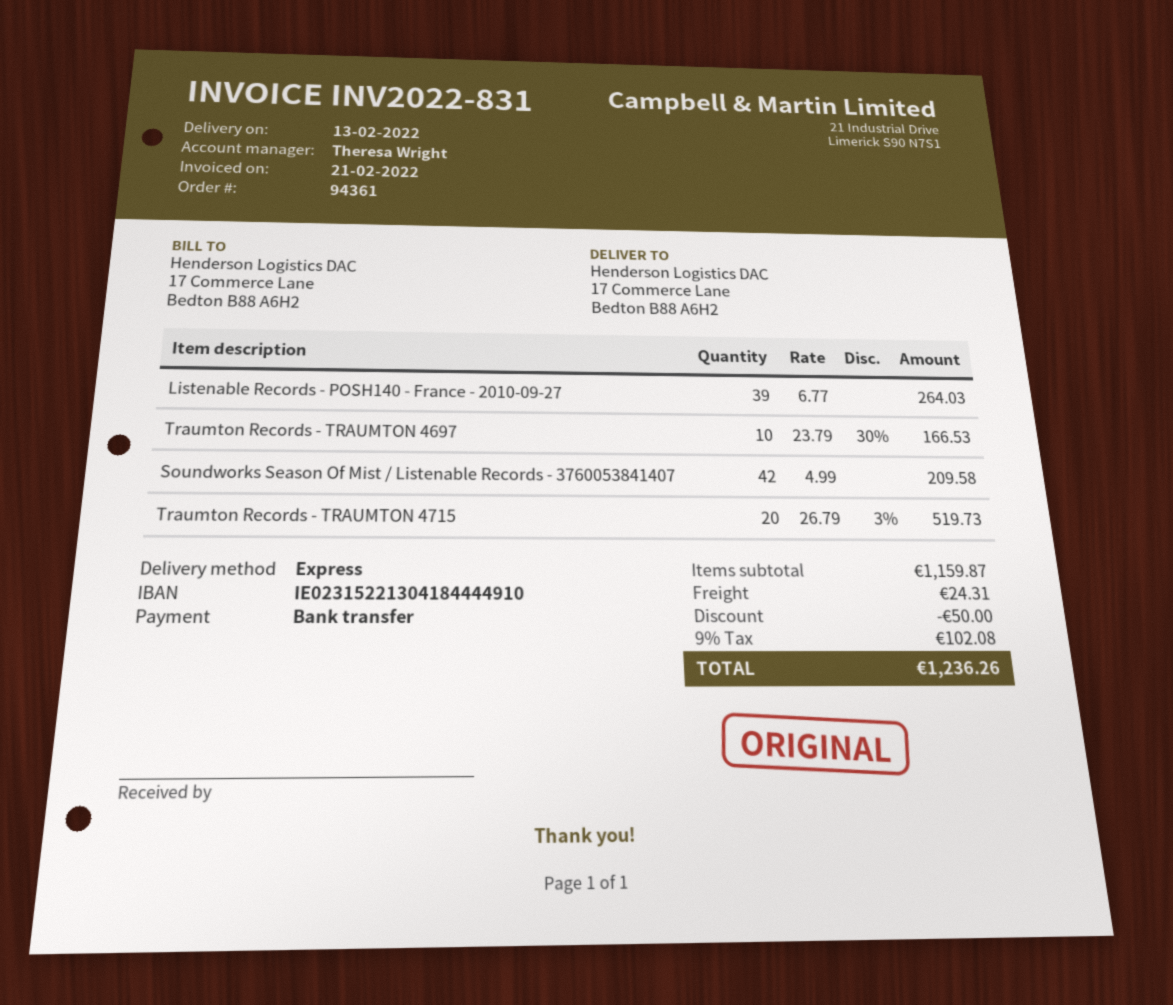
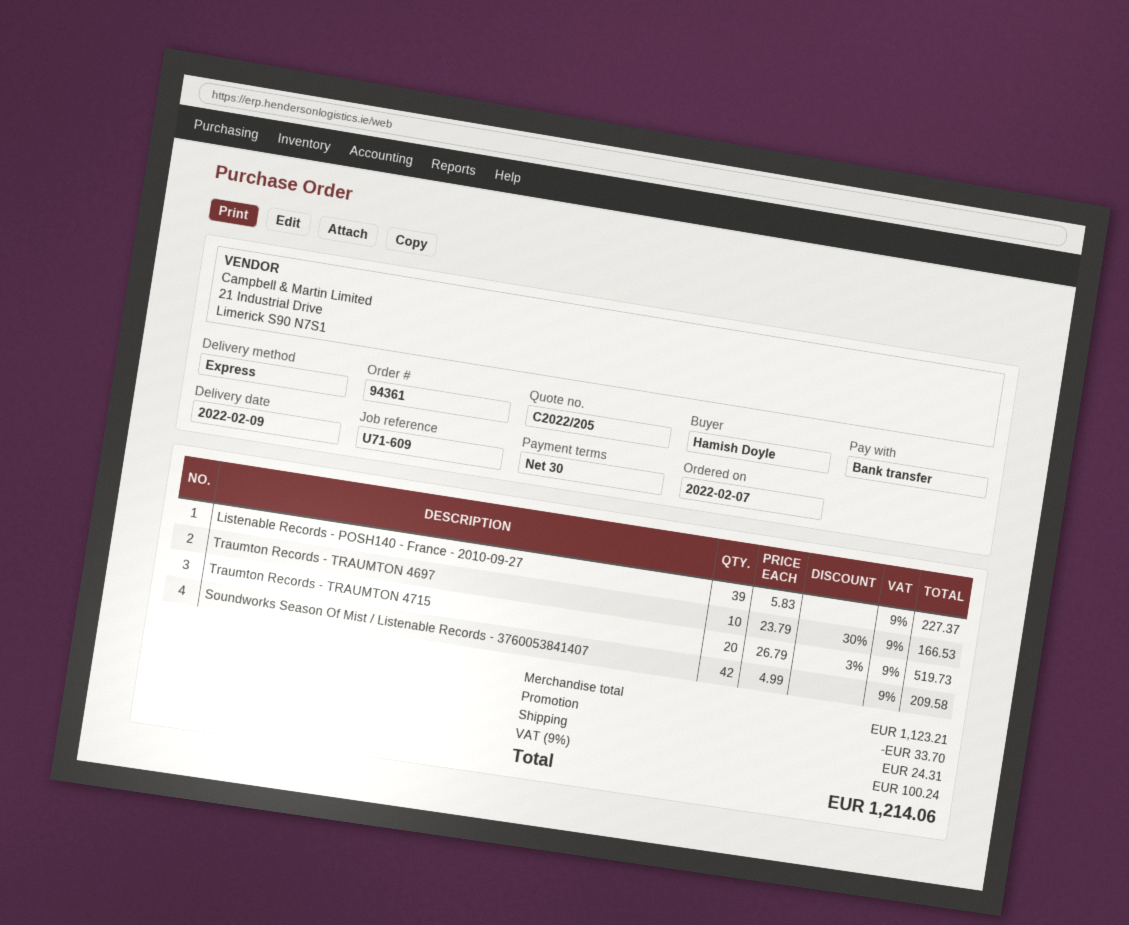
delivery date: 2022-02-13 -> 2022-02-09
Listenable Records - POSH140 - France - 2010-09-27: 39 x 6.77 = 264.03 -> 39 x 5.83 = 227.37
subtotal: 1159.87 -> 1123.21
discount: 50.00 -> 33.70
tax: 9% = 102.08 -> 9% = 100.24
total: 1236.26 -> 1214.06

